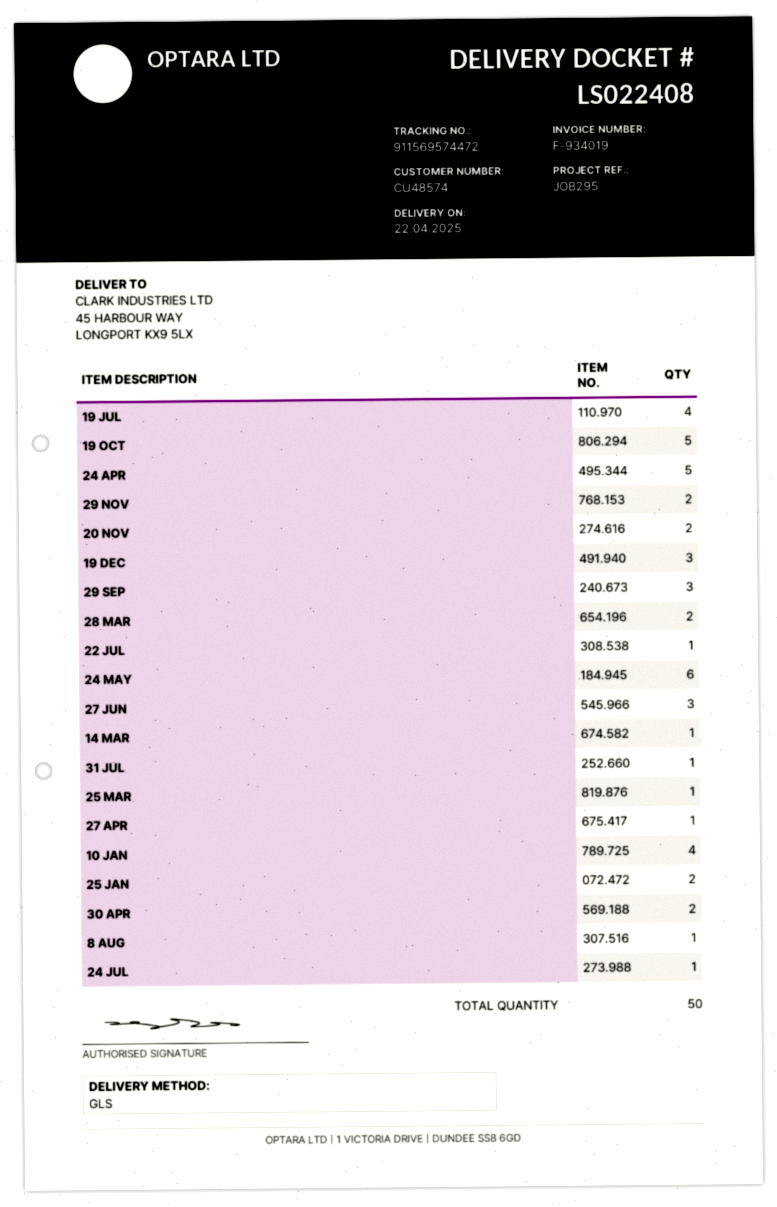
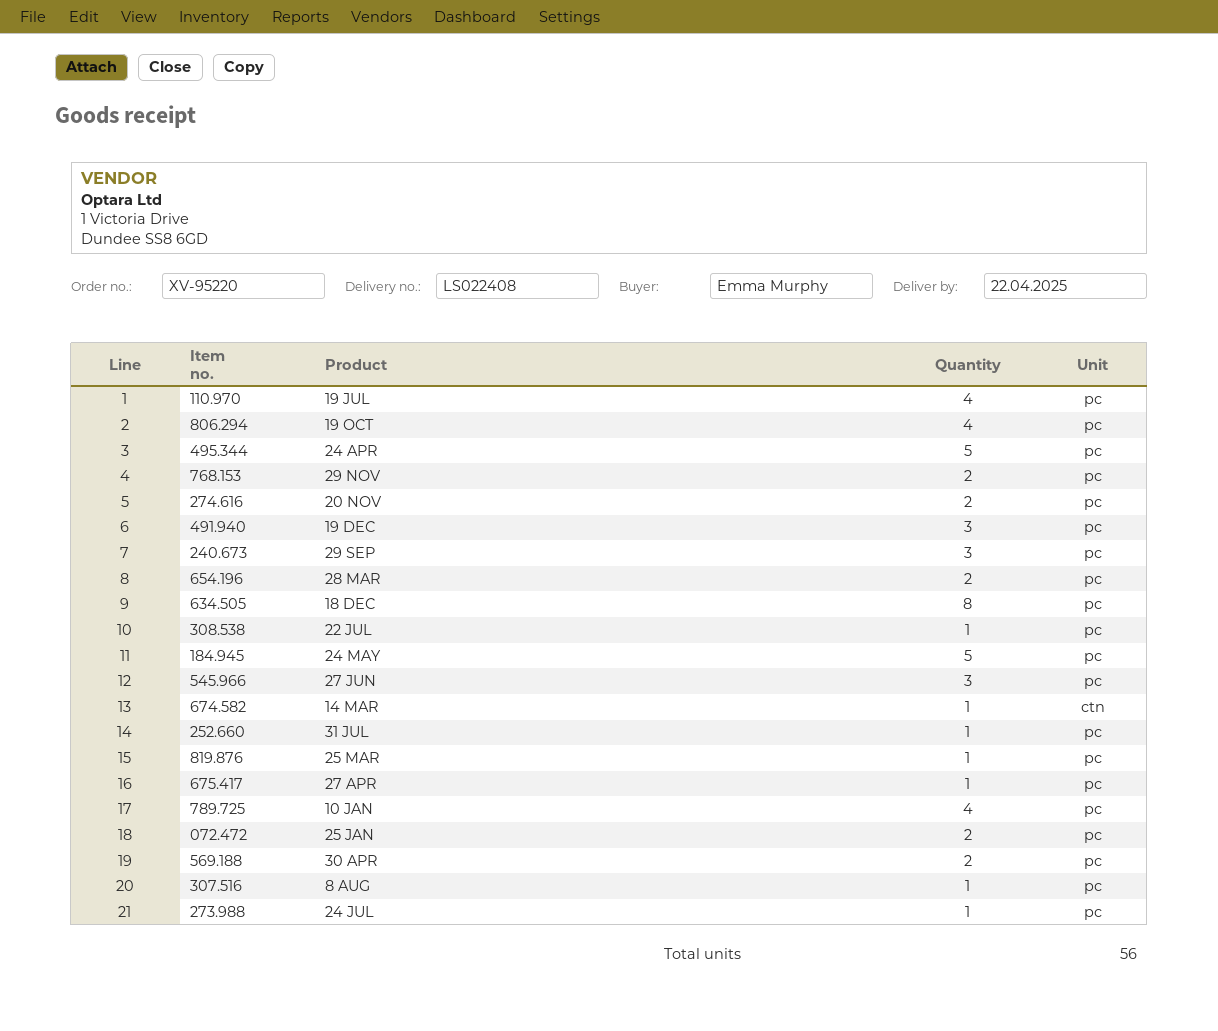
19 OCT: 5 -> 4
24 MAY: 6 -> 5
18 DEC: none -> 8
total quantity: 50 -> 56

